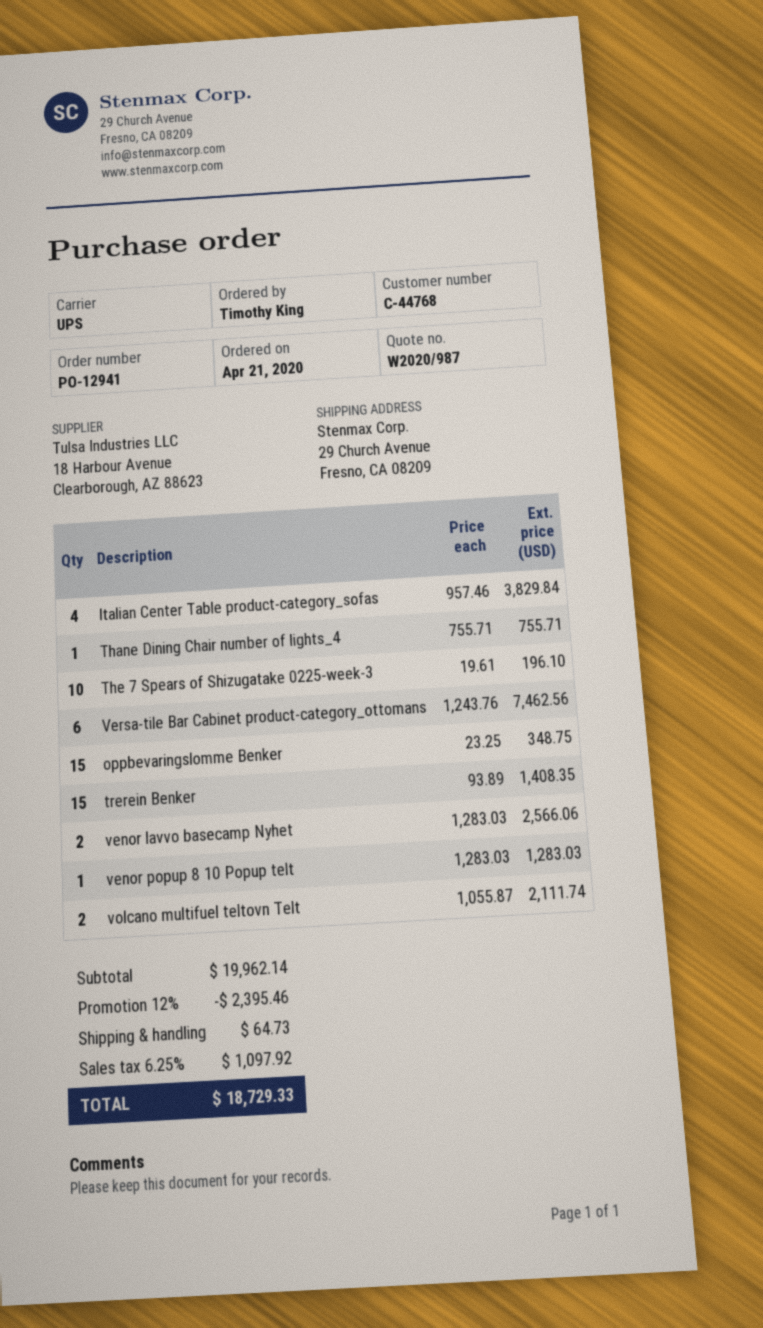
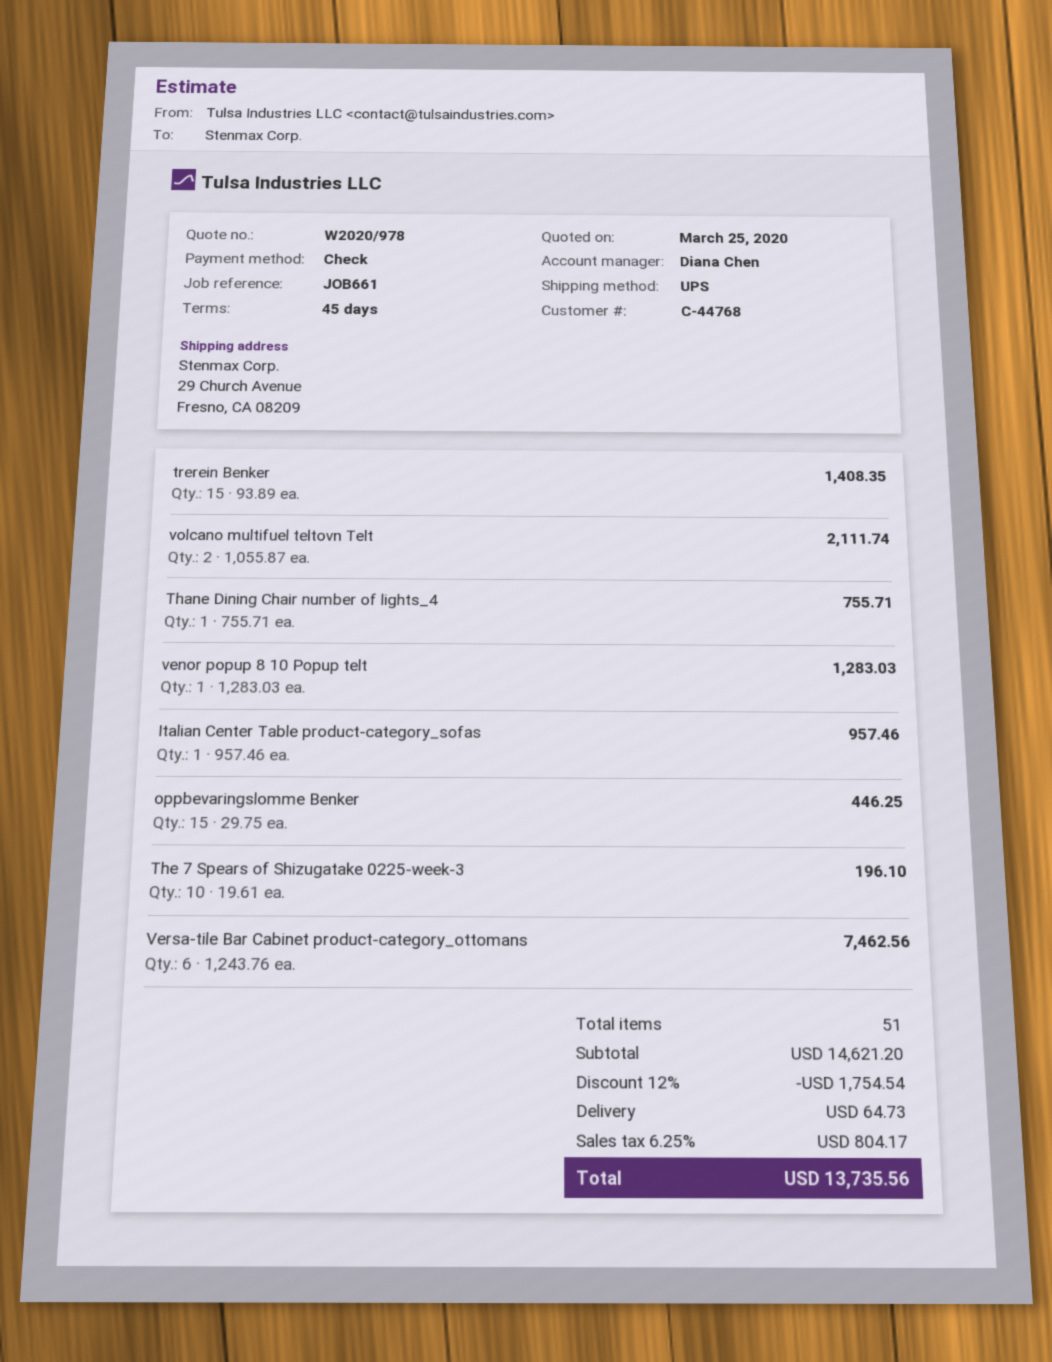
quote number: W2020/987 -> W2020/978
Italian Center Table product-category_sofas: 4 x 957.46 = 3829.84 -> 1 x 957.46 = 957.46
oppbevaringslomme Benker: 15 x 23.25 = 348.75 -> 15 x 29.75 = 446.25
venor lavvo basecamp Nyhet: 2 x 1283.03 = 2566.06 -> none
subtotal: 19962.14 -> 14621.20
discount: 12% = 2395.46 -> 12% = 1754.54
tax: 6.25% = 1097.92 -> 6.25% = 804.17
total: 18729.33 -> 13735.56

